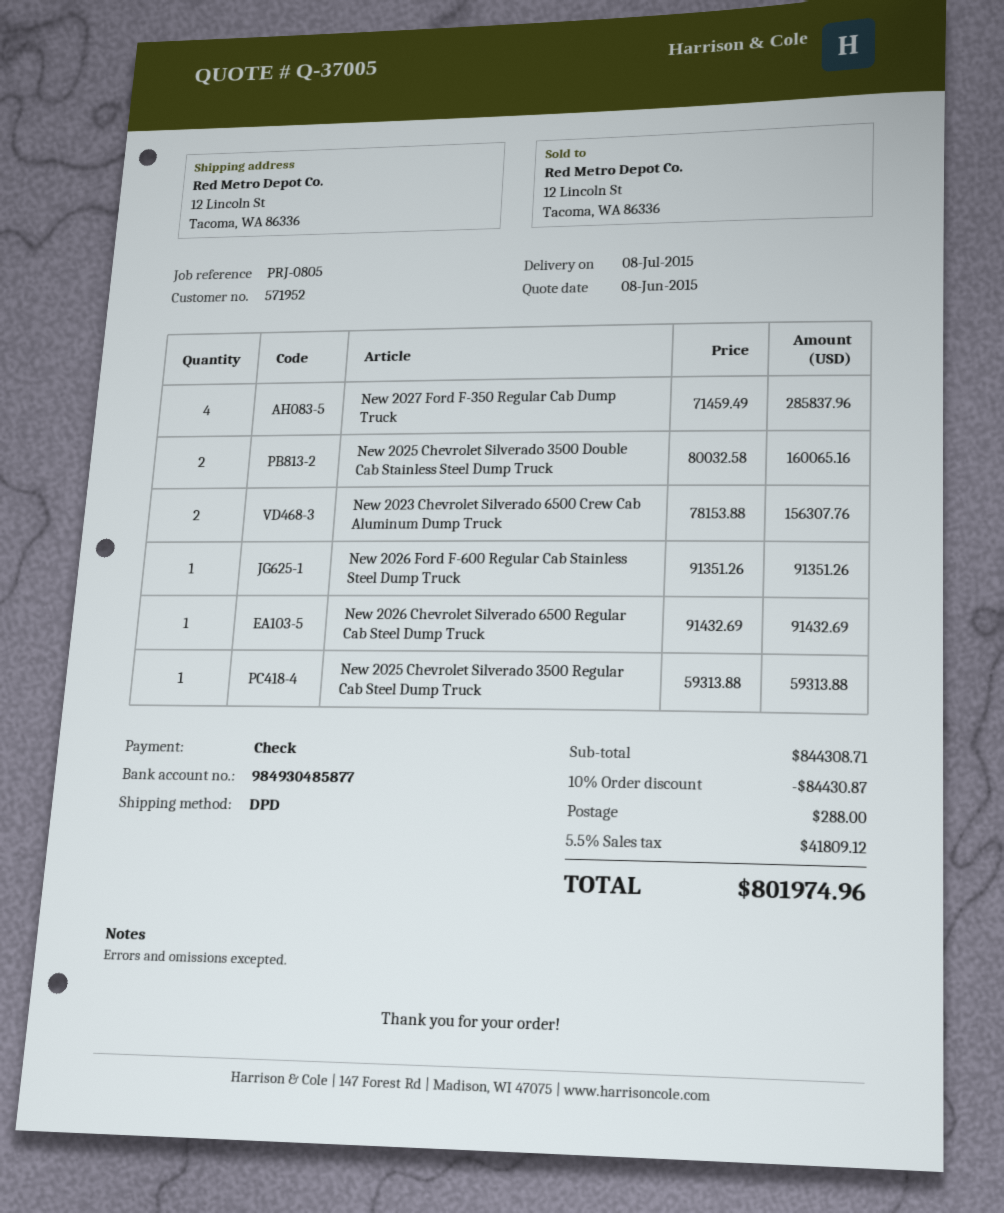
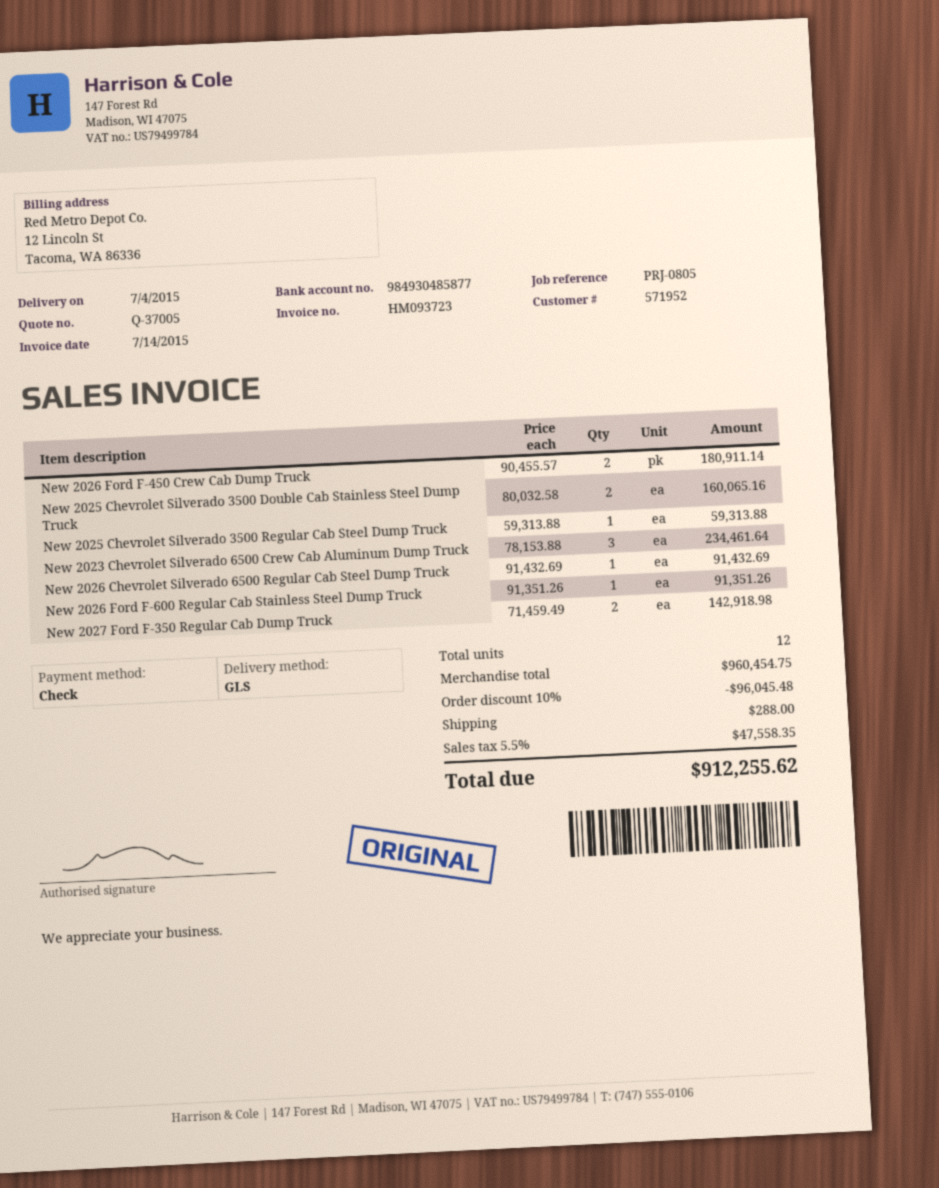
delivery date: 2015-07-08 -> 2015-07-04
shipping method: DPD -> GLS
New 2027 Ford F-350 Regular Cab Dump Truck: 4 x 71459.49 = 285837.96 -> 2 x 71459.49 = 142918.98
New 2023 Chevrolet Silverado 6500 Crew Cab Aluminum Dump Truck: 2 x 78153.88 = 156307.76 -> 3 x 78153.88 = 234461.64
New 2026 Ford F-450 Crew Cab Dump Truck: none -> 2 x 90455.57 = 180911.14
subtotal: 844308.71 -> 960454.75
discount: 10% = 84430.87 -> 10% = 96045.48
tax: 5.5% = 41809.12 -> 5.5% = 47558.35
total: 801974.96 -> 912255.62

